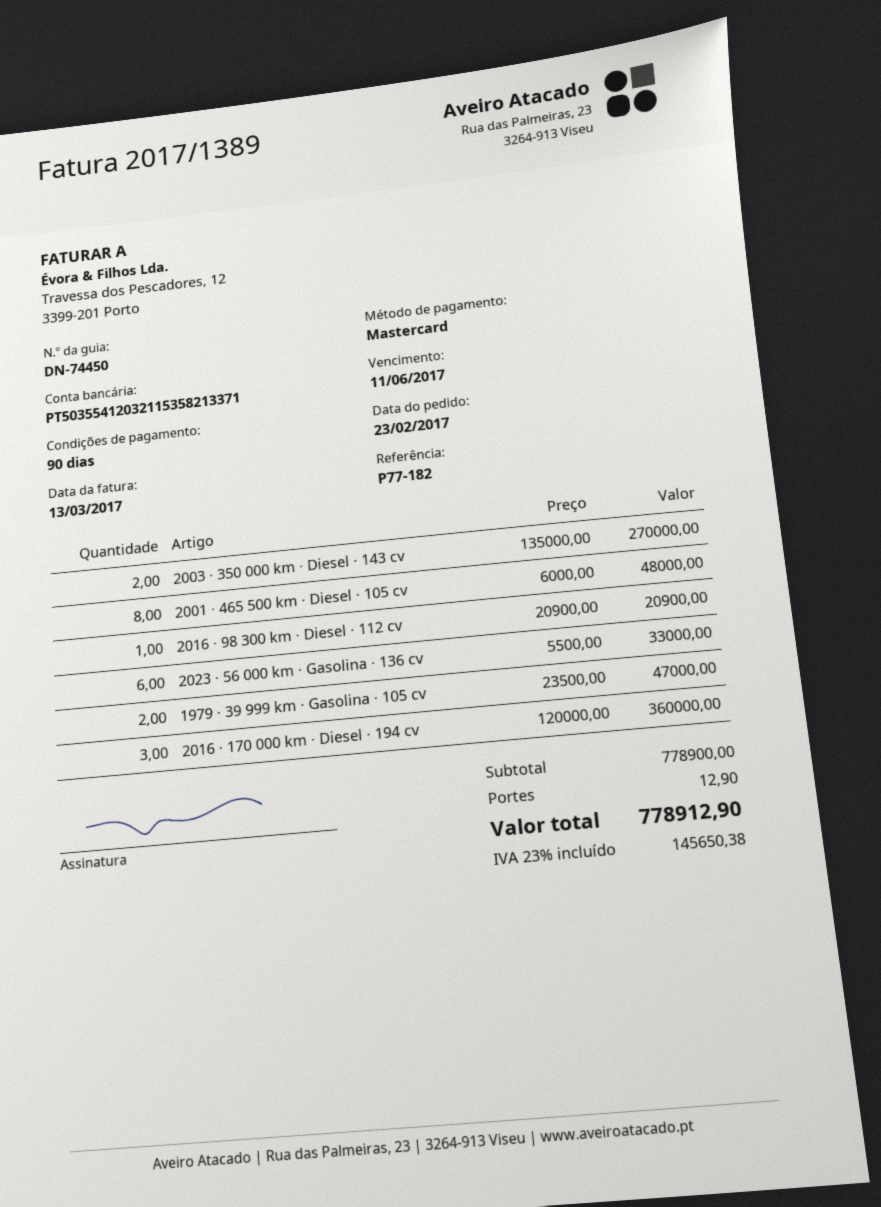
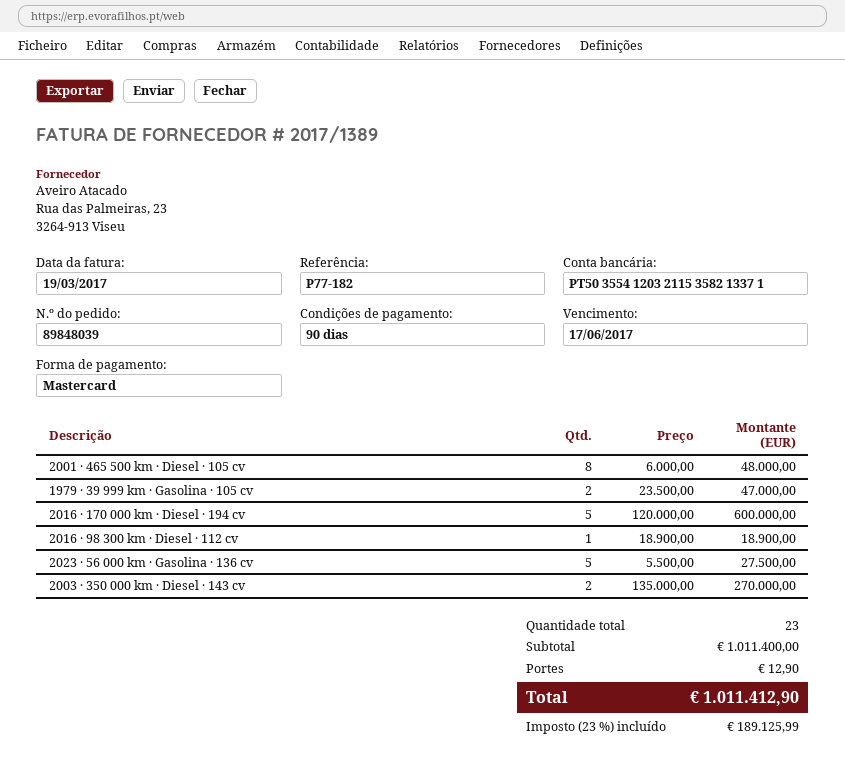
invoice date: 2017-03-13 -> 2017-03-19
due date: 2017-06-11 -> 2017-06-17
2016 · 98 300 km · Diesel · 112 cv: 1 x 20900.00 = 20900.00 -> 1 x 18900.00 = 18900.00
2023 · 56 000 km · Gasolina · 136 cv: 6 x 5500.00 = 33000.00 -> 5 x 5500.00 = 27500.00
2016 · 170 000 km · Diesel · 194 cv: 3 x 120000.00 = 360000.00 -> 5 x 120000.00 = 600000.00
subtotal: 778900.00 -> 1011400.00
tax: 23% = 145650.38 -> 23% = 189125.99
total: 778912.90 -> 1011412.90

